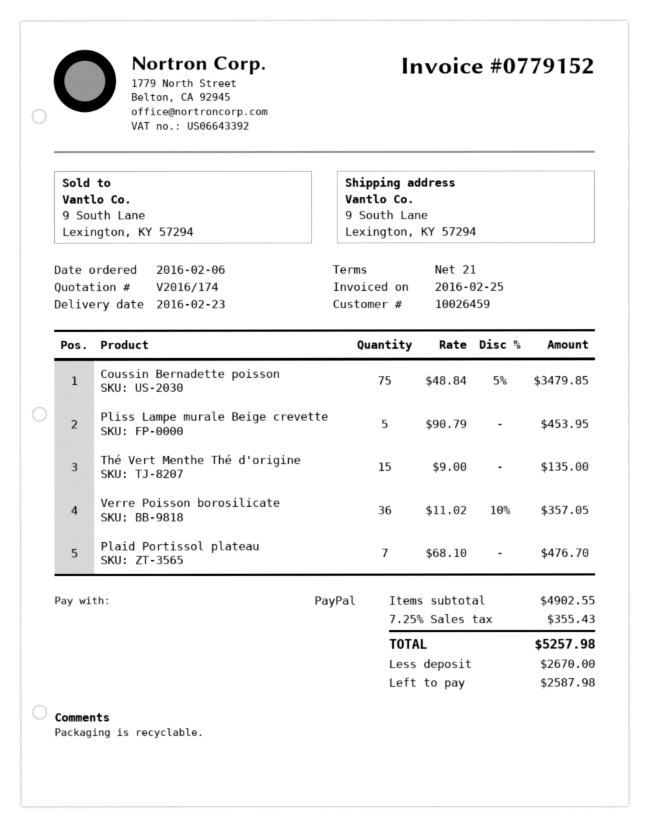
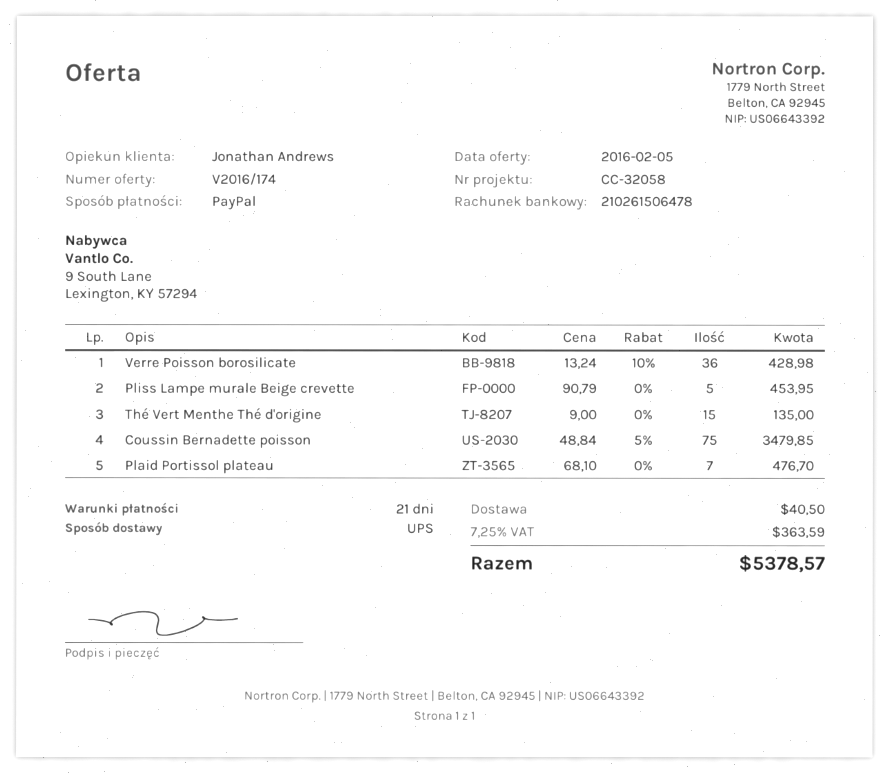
Verre Poisson borosilicate: 36 x 11.02 - 10% = 357.05 -> 36 x 13.24 - 10% = 428.98
shipping: none -> 40.50
tax: 7.25% = 355.43 -> 7.25% = 363.59
total: 5257.98 -> 5378.57

